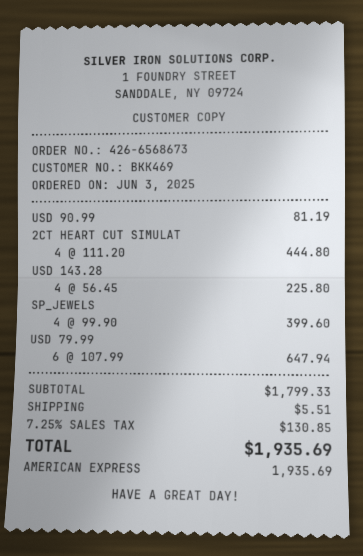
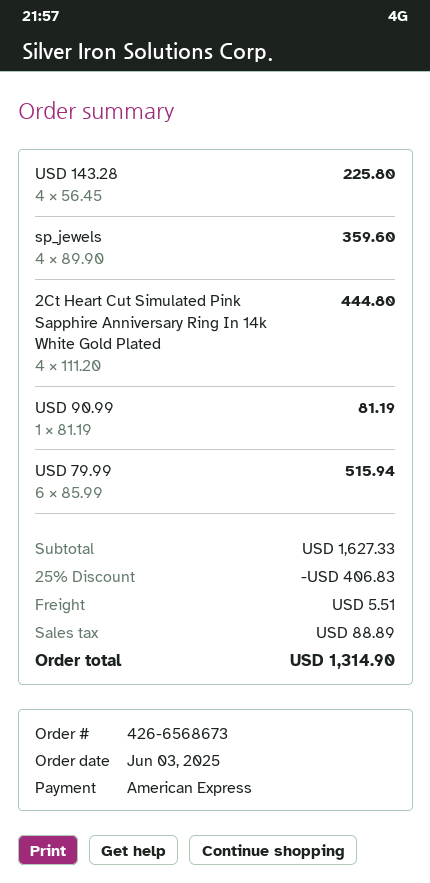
SP_JEWELS: 4 x 99.90 = 399.60 -> 4 x 89.90 = 359.60
USD 79.99: 6 x 107.99 = 647.94 -> 6 x 85.99 = 515.94
subtotal: 1799.33 -> 1627.33
discount: none -> 25% = 406.83
tax: 130.85 -> 88.89
total: 1935.69 -> 1314.90

